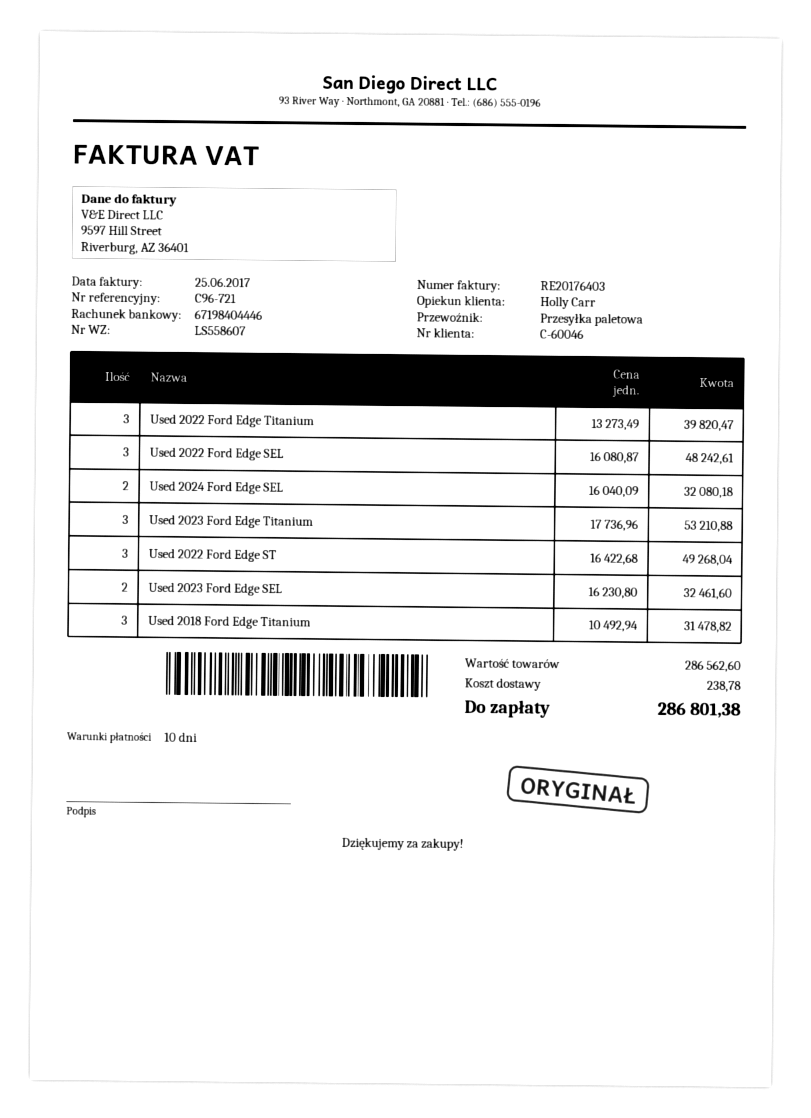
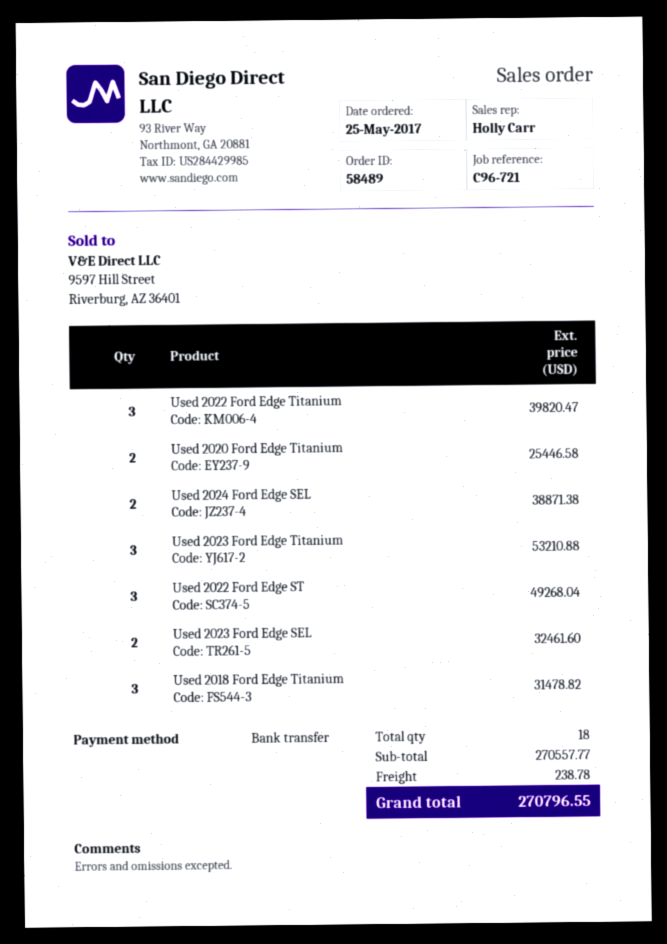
Used 2022 Ford Edge SEL: 3 for 48242.61 -> none
Used 2024 Ford Edge SEL: 2 for 32080.18 -> 2 for 38871.38
Used 2020 Ford Edge Titanium: none -> 2 for 25446.58
subtotal: 286562.60 -> 270557.77
total: 286801.38 -> 270796.55

